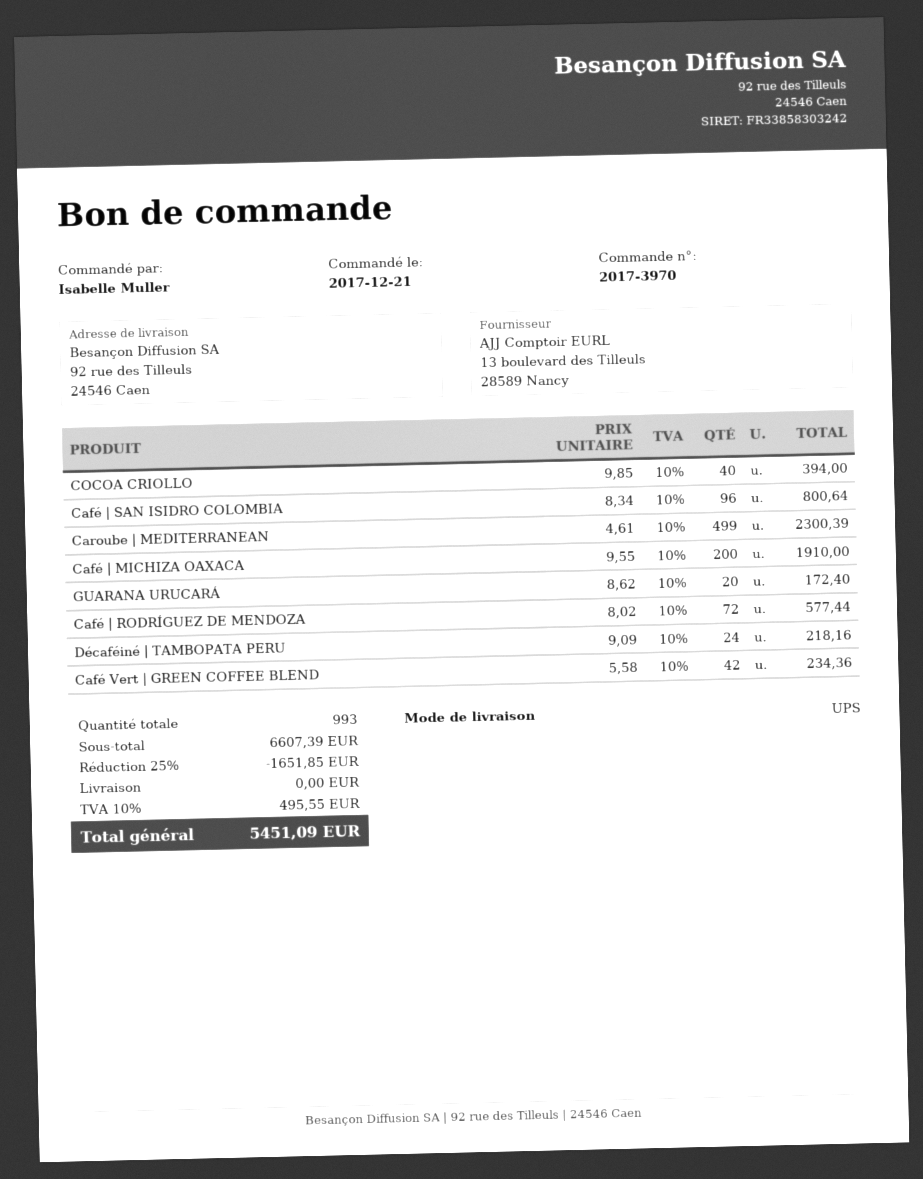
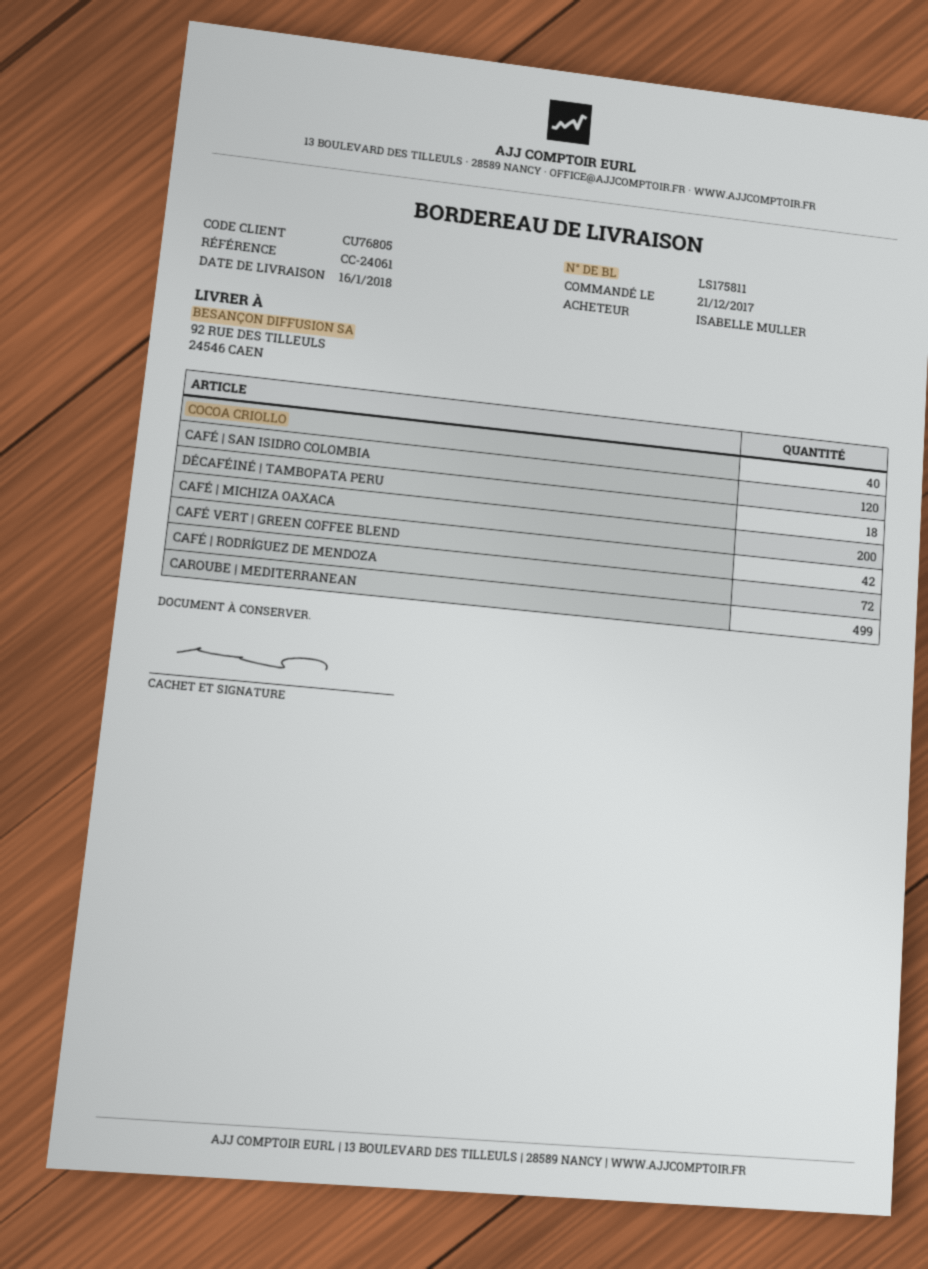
Café | SAN ISIDRO COLOMBIA: 96 -> 120
GUARANA URUCARÁ: 20 -> none
Décaféiné | TAMBOPATA PERU: 24 -> 18

